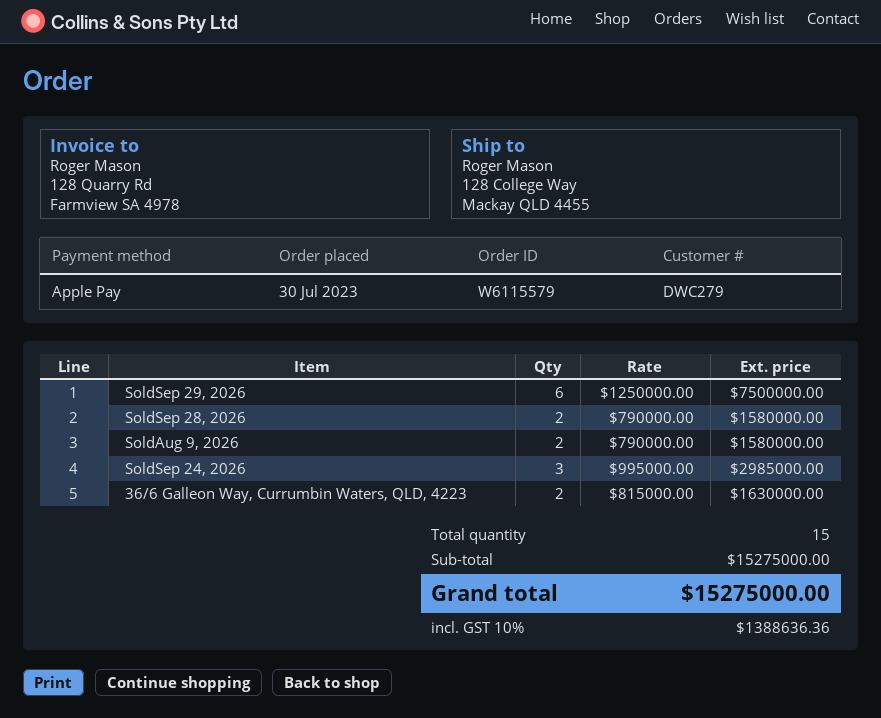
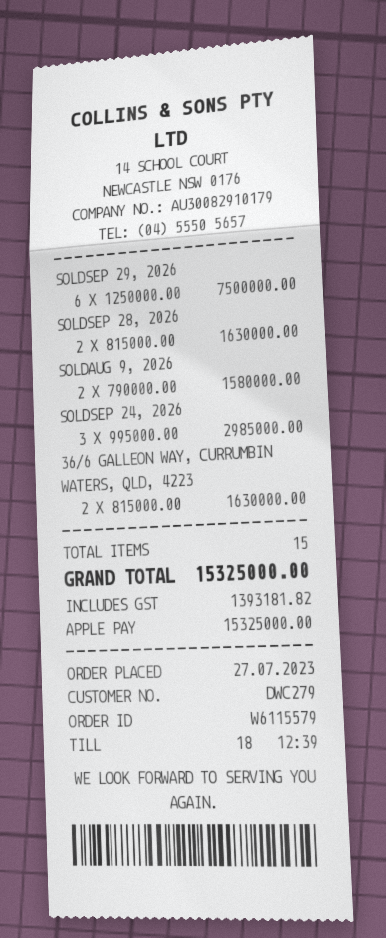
order date: 2023-07-30 -> 2023-07-27
SoldSep 28, 2026: 2 x 790000.00 = 1580000.00 -> 2 x 815000.00 = 1630000.00
tax: 1388636.36 -> 1393181.82
total: 15275000.00 -> 15325000.00

